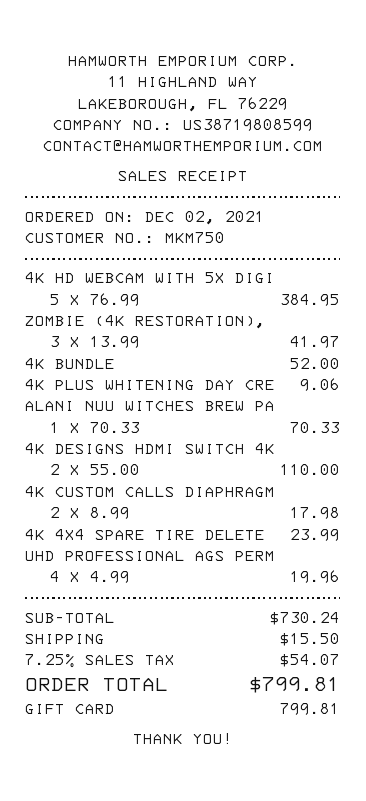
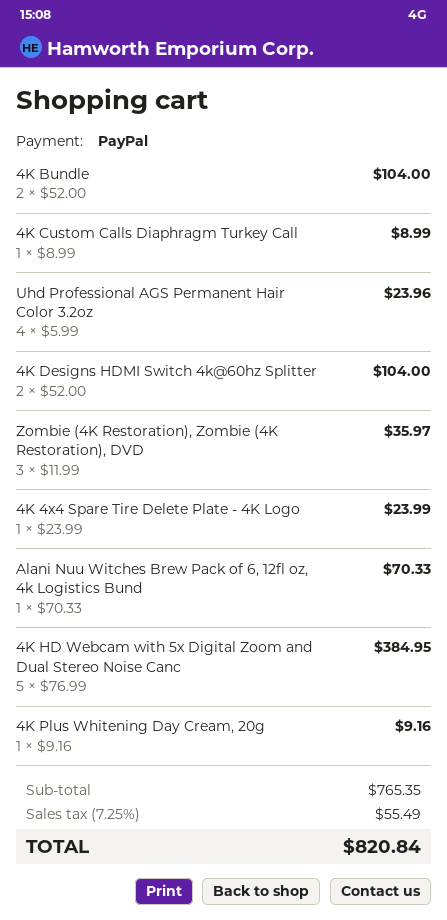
payment method: gift card -> PayPal
ZOMBIE (4K RESTORATION),: 3 x 13.99 = 41.97 -> 3 x 11.99 = 35.97
4K BUNDLE: 1 x 52.00 = 52.00 -> 2 x 52.00 = 104.00
4K PLUS WHITENING DAY CRE: 1 x 9.06 = 9.06 -> 1 x 9.16 = 9.16
4K DESIGNS HDMI SWITCH 4K: 2 x 55.00 = 110.00 -> 2 x 52.00 = 104.00
4K CUSTOM CALLS DIAPHRAGM: 2 x 8.99 = 17.98 -> 1 x 8.99 = 8.99
UHD PROFESSIONAL AGS PERM: 4 x 4.99 = 19.96 -> 4 x 5.99 = 23.96
subtotal: 730.24 -> 765.35
shipping: 15.50 -> none
tax: 7.25% = 54.07 -> 7.25% = 55.49
total: 799.81 -> 820.84

